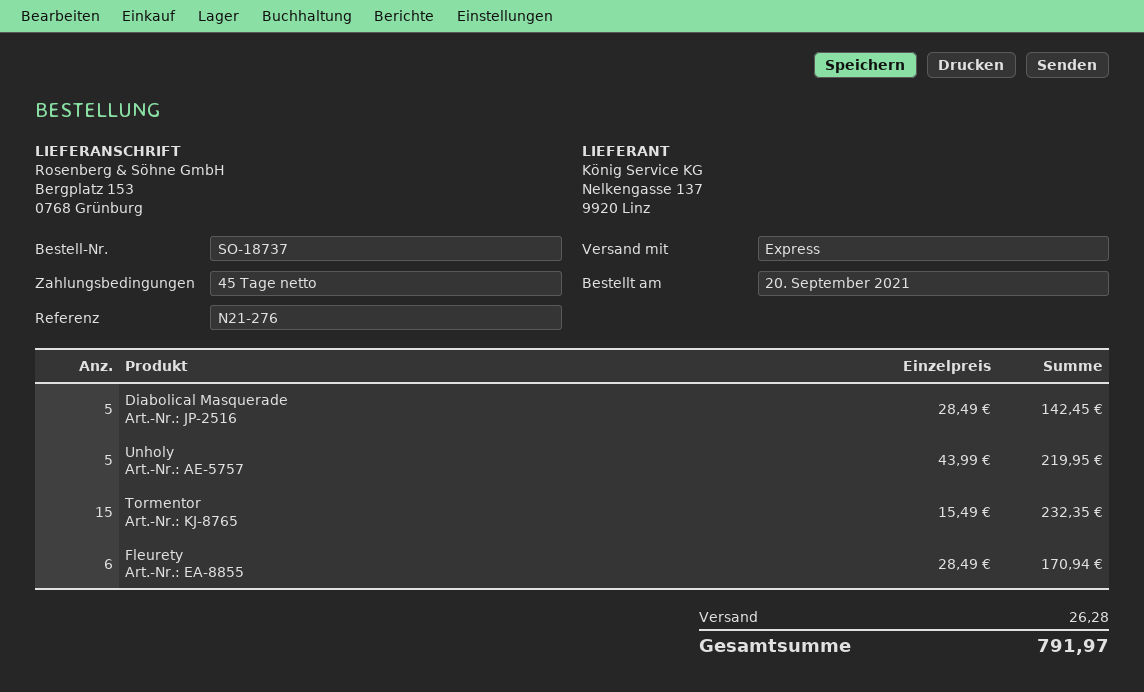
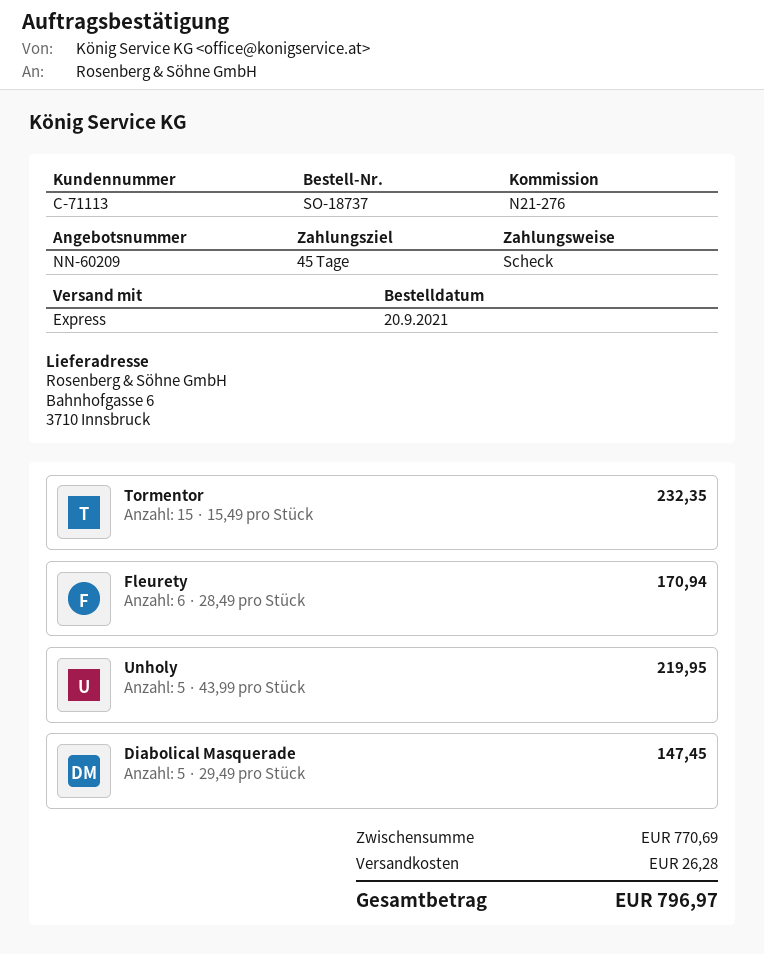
ship to: Bergplatz 153, 0768 Grünburg -> Bahnhofgasse 6, 3710 Innsbruck
Diabolical Masquerade: 5 x 28.49 = 142.45 -> 5 x 29.49 = 147.45
total: 791.97 -> 796.97

